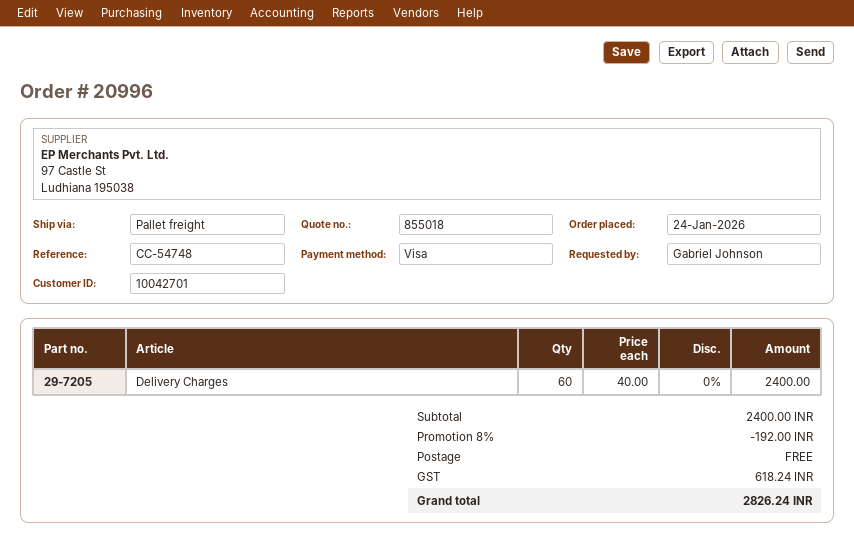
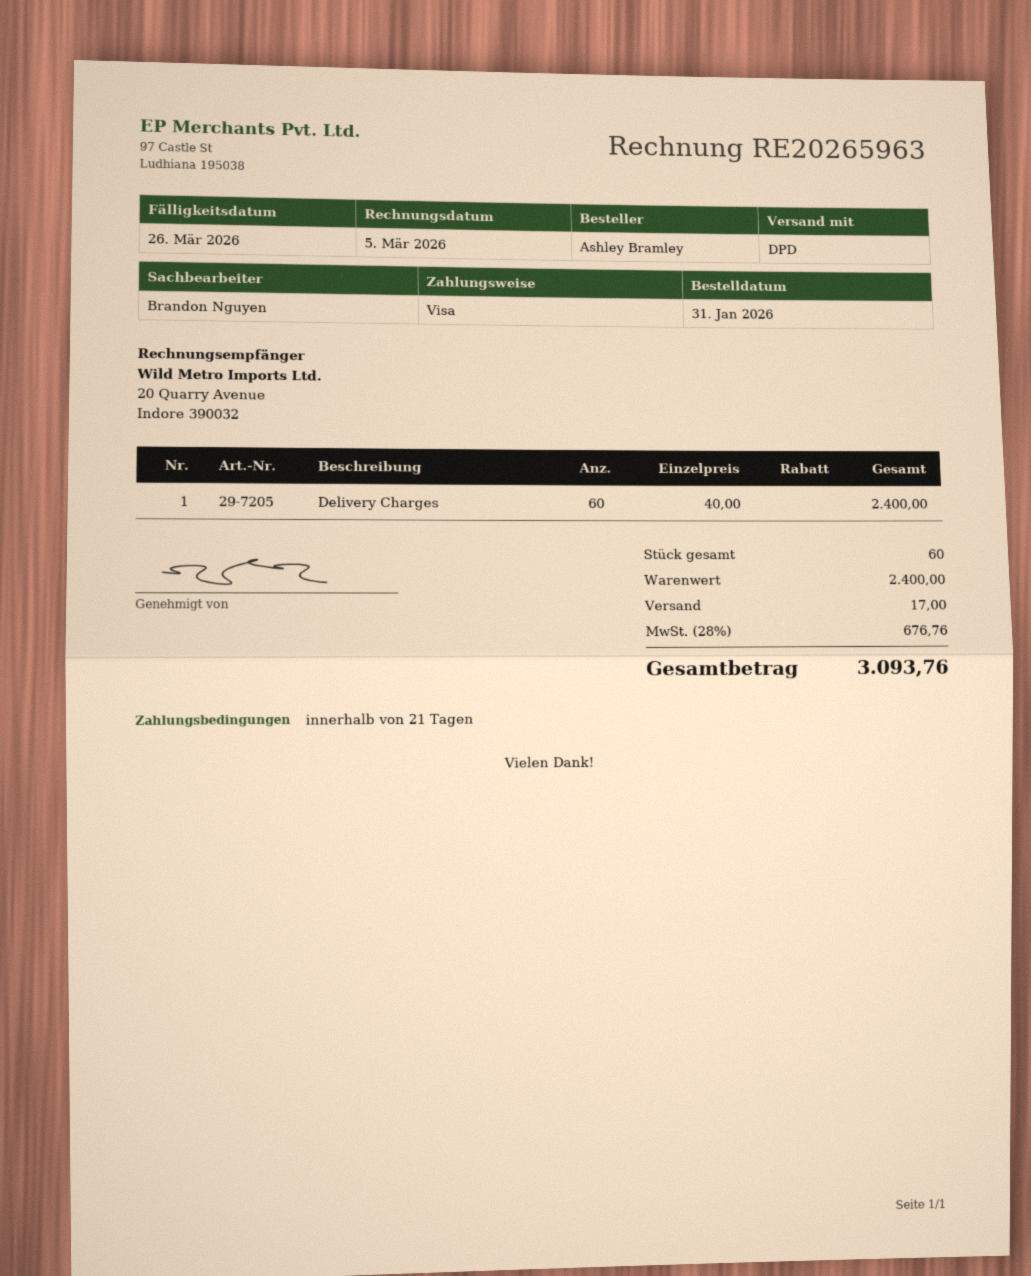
order date: 2026-01-24 -> 2026-01-31
ordered by: Gabriel Johnson -> Ashley Bramley
shipping method: pallet freight -> DPD
discount: 8% = 192.00 -> none
shipping: 0.00 -> 17.00
tax: 618.24 -> 676.76
total: 2826.24 -> 3093.76

